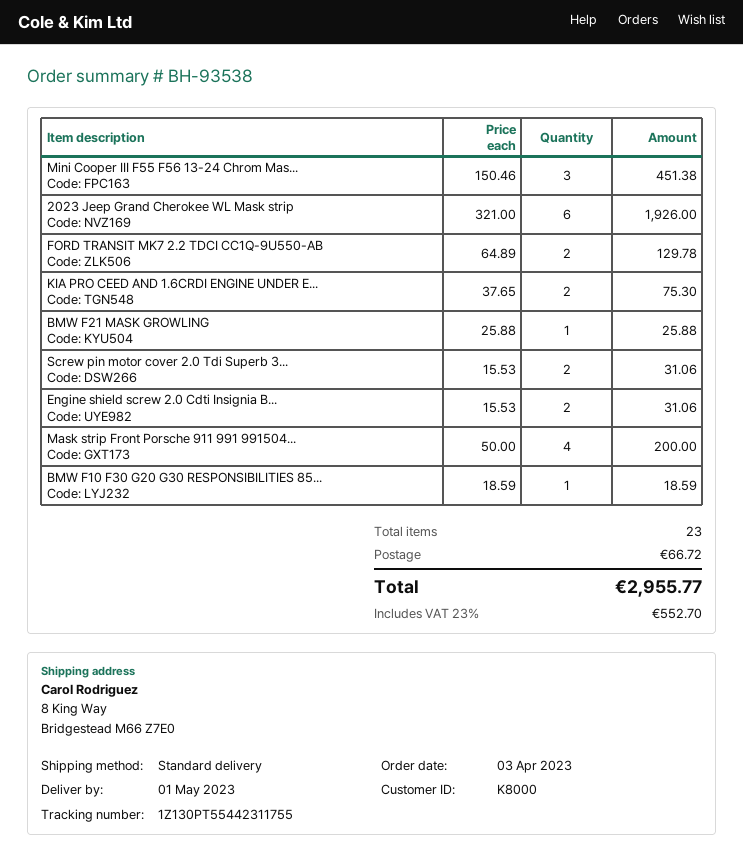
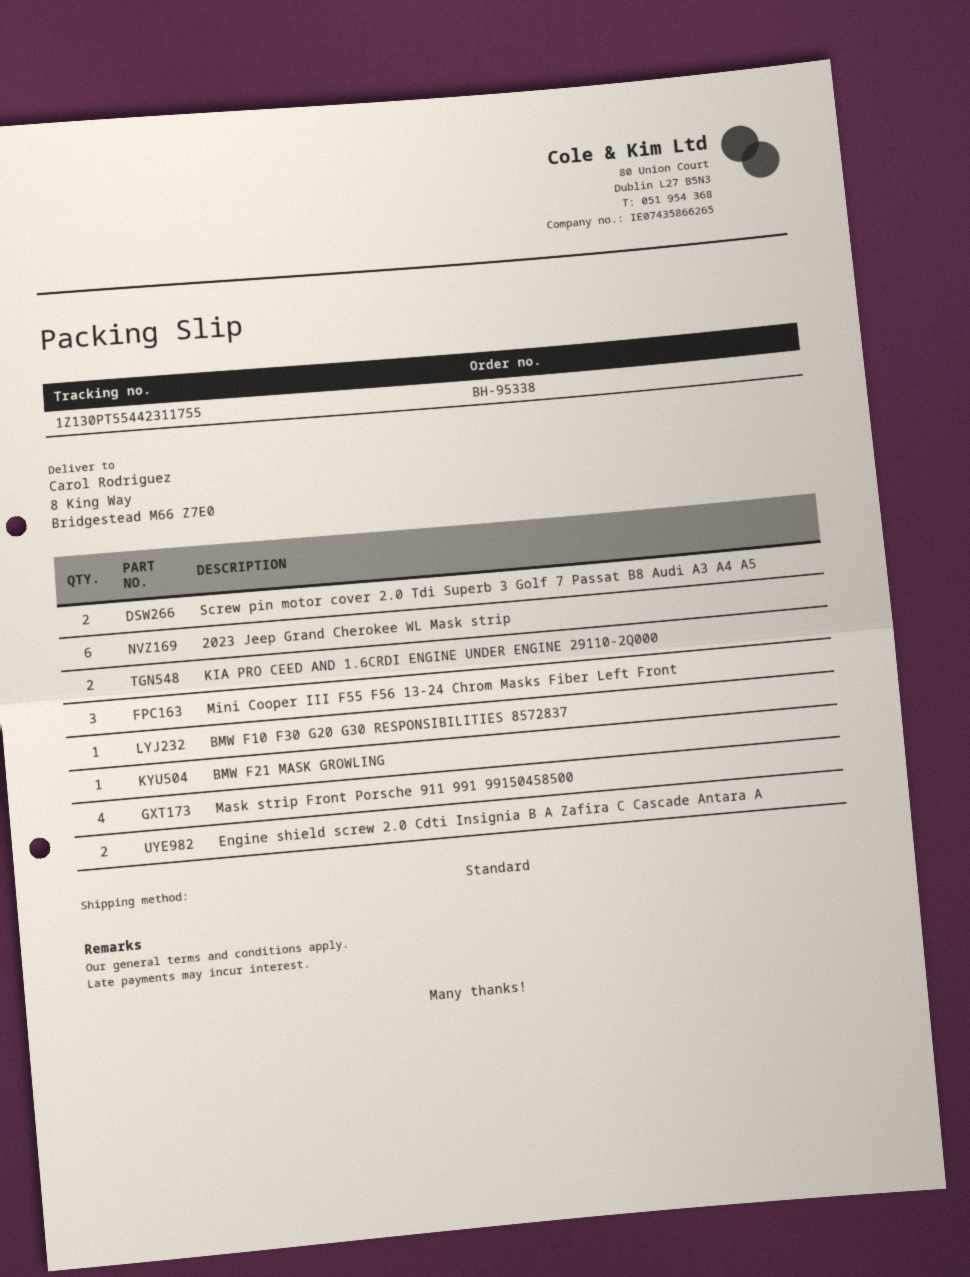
order number: BH-93538 -> BH-95338
FORD TRANSIT MK7 2.2 TDCI CC1Q-9U550-AB: 2 -> none

